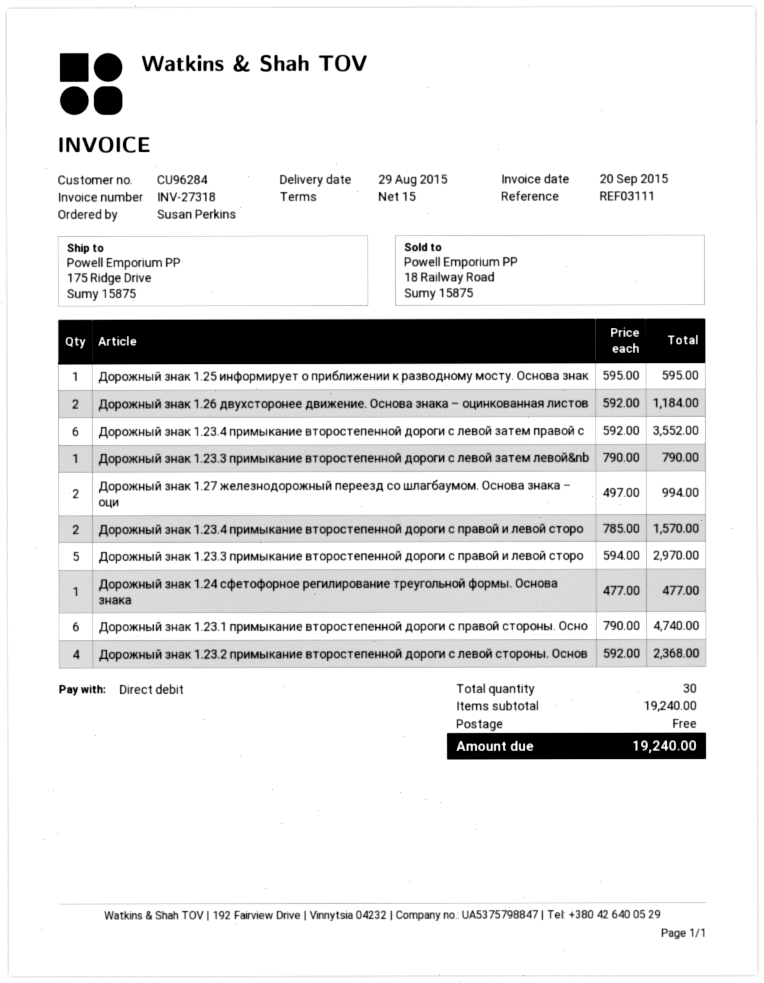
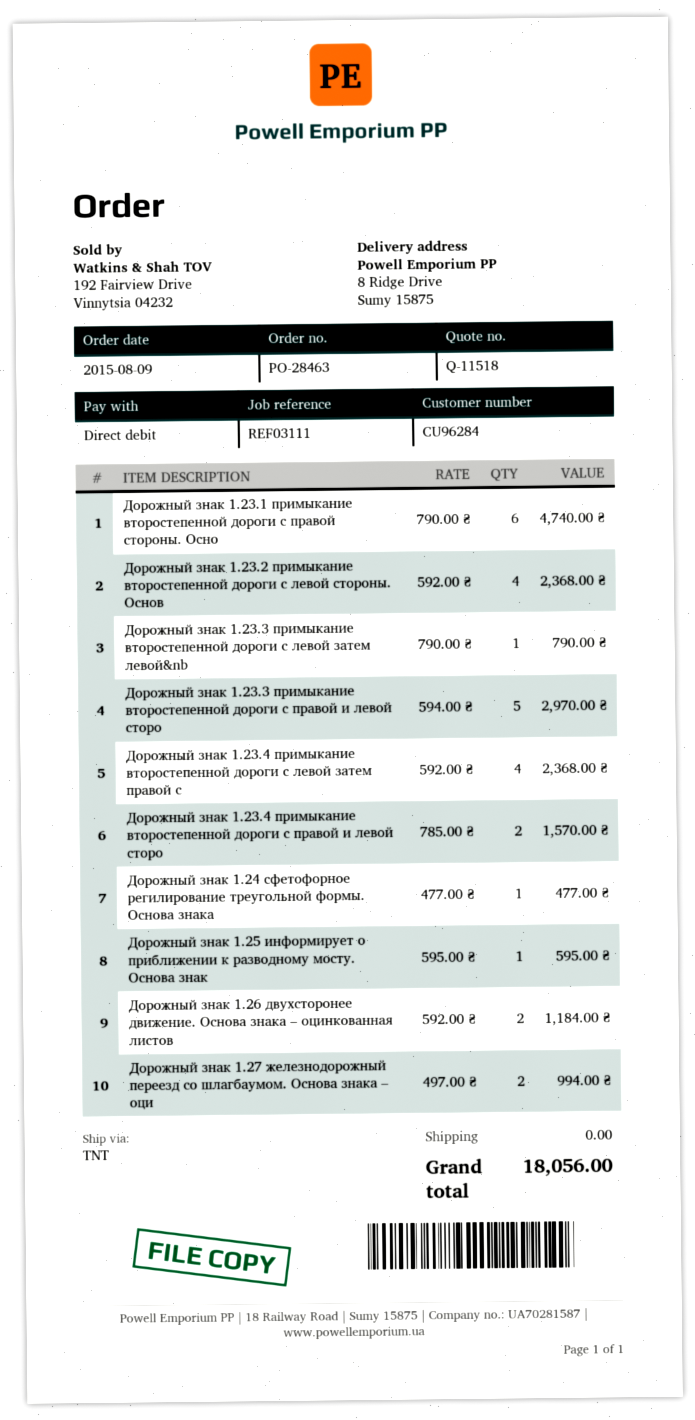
ship to: 175 Ridge Drive, Sumy 15875 -> 8 Ridge Drive, Sumy 15875
Дорожный знак 1.23.4 примыкание второстепенной дороги с левой затем правой с: 6 x 592.00 = 3552.00 -> 4 x 592.00 = 2368.00
total: 19240.00 -> 18056.00

